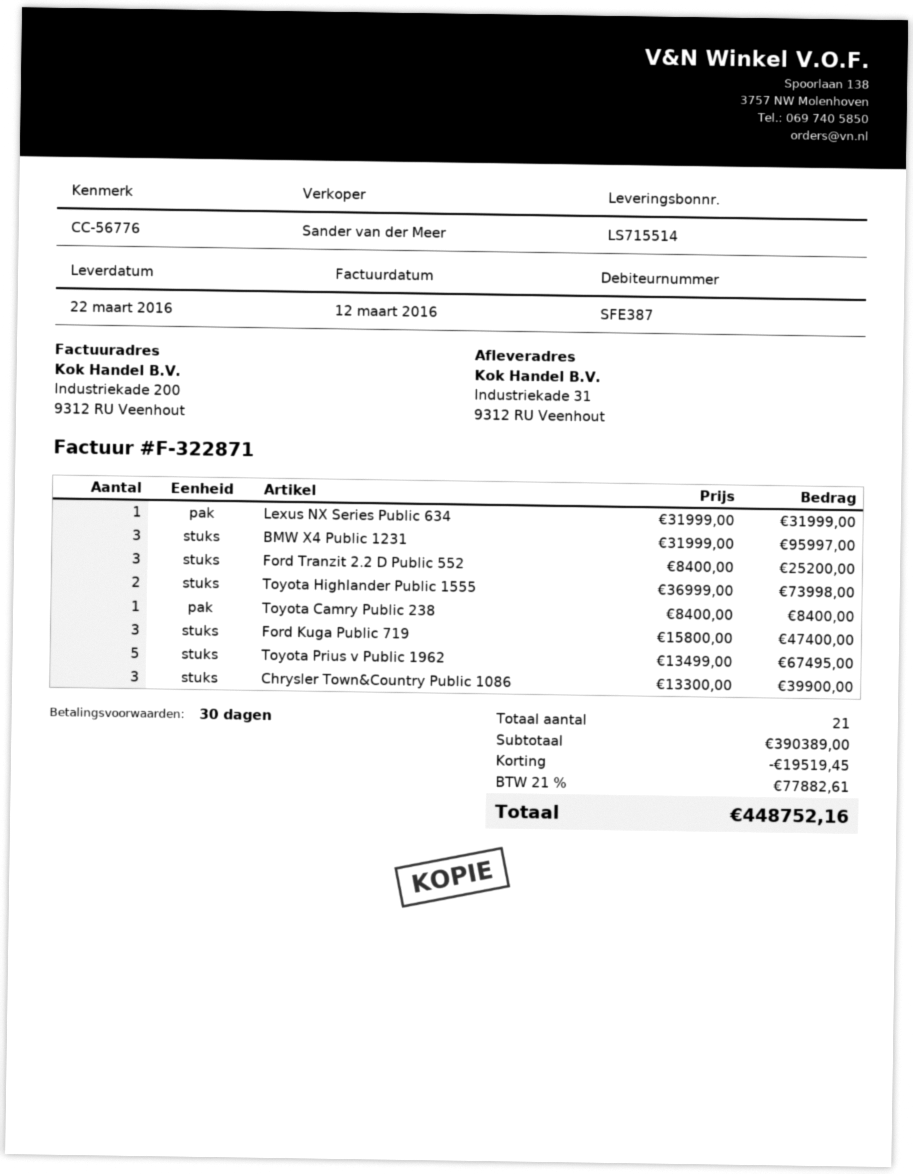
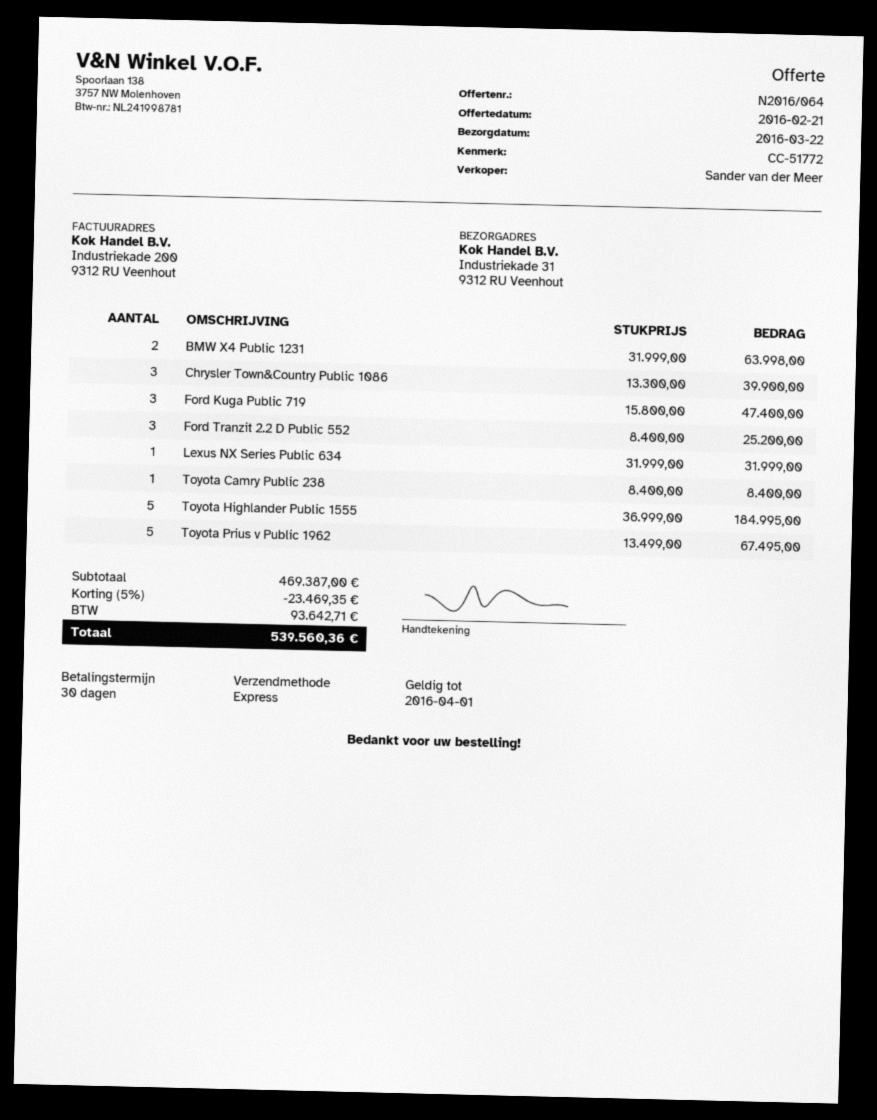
reference: CC-56776 -> CC-51772
BMW X4 Public 1231: 3 x 31999.00 = 95997.00 -> 2 x 31999.00 = 63998.00
Toyota Highlander Public 1555: 2 x 36999.00 = 73998.00 -> 5 x 36999.00 = 184995.00
subtotal: 390389.00 -> 469387.00
discount: 19519.45 -> 23469.35
tax: 77882.61 -> 93642.71
total: 448752.16 -> 539560.36

